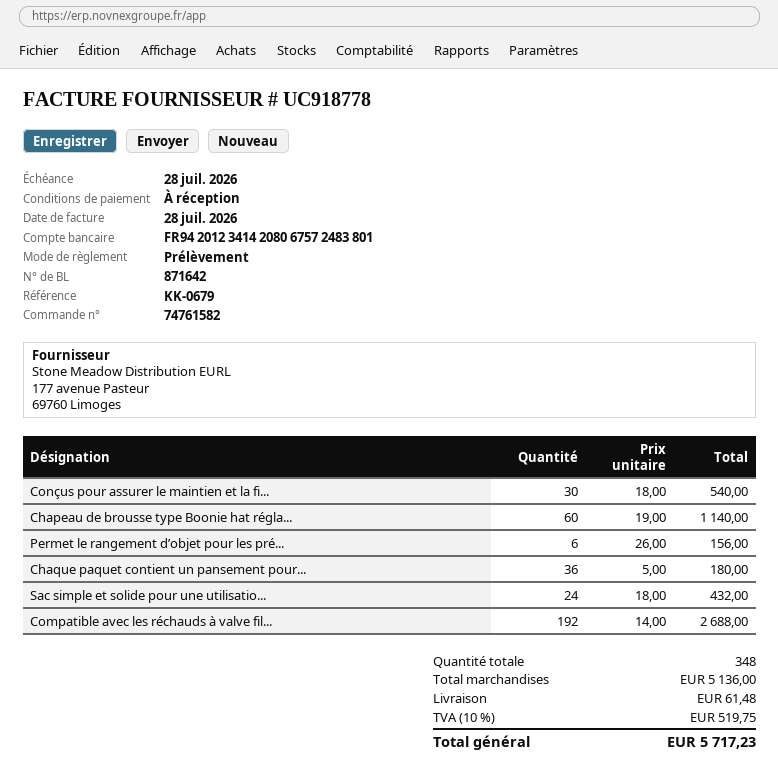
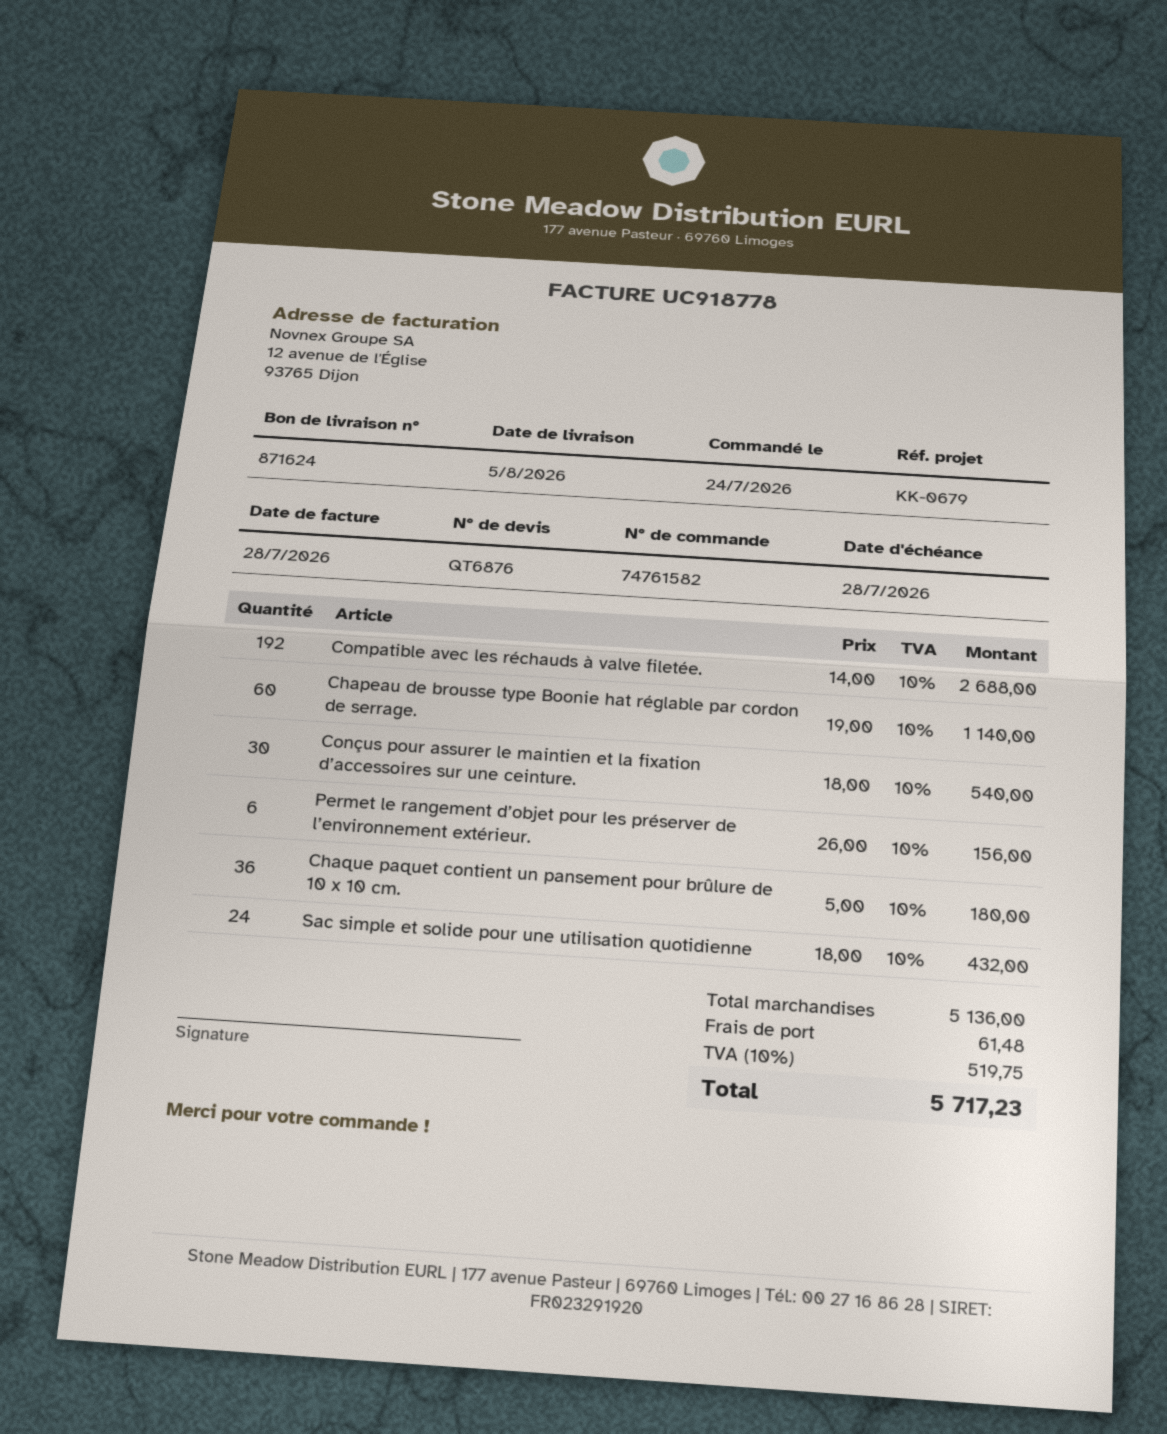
delivery note number: 871642 -> 871624

